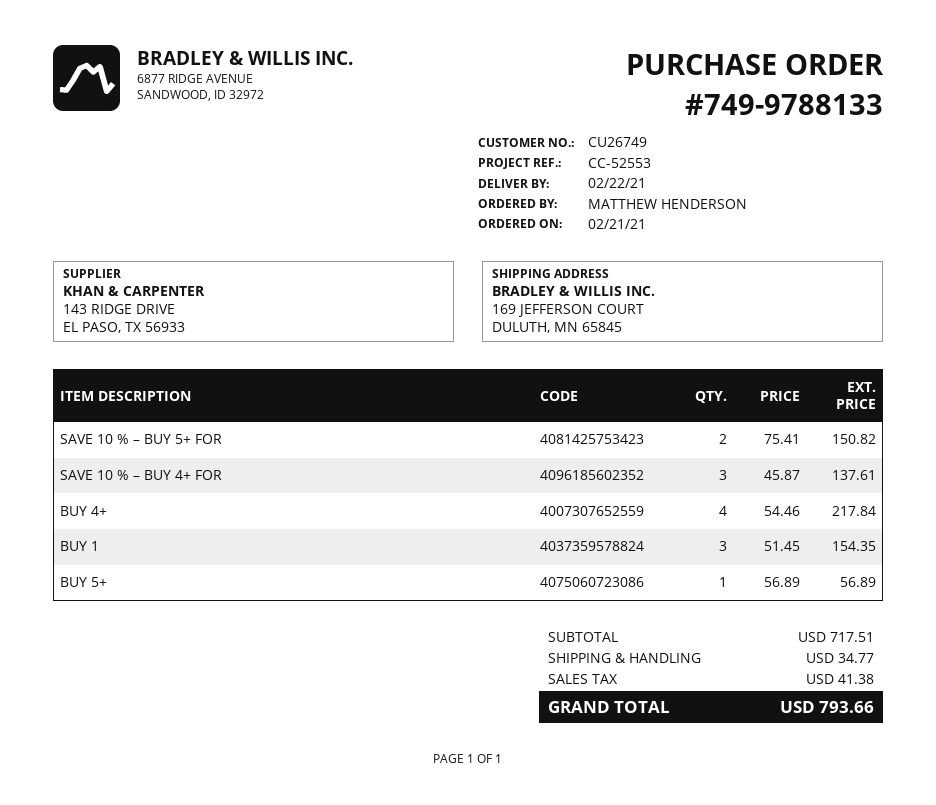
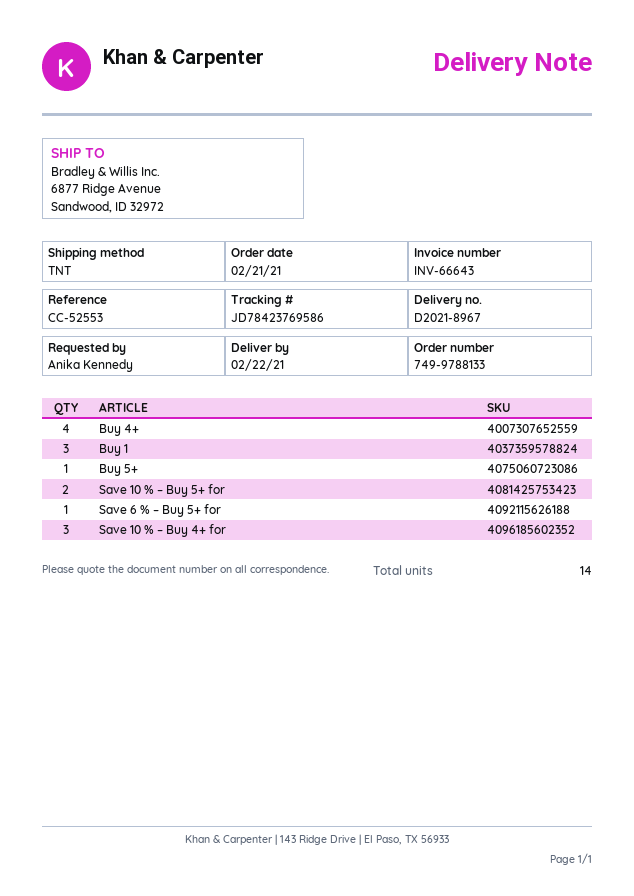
ordered by: MATTHEW HENDERSON -> Anika Kennedy
ship to: 169 JEFFERSON COURT, DULUTH, MN 65845 -> 6877 Ridge Avenue, Sandwood, ID 32972
Save 6 % – Buy 5+ for: none -> 1

